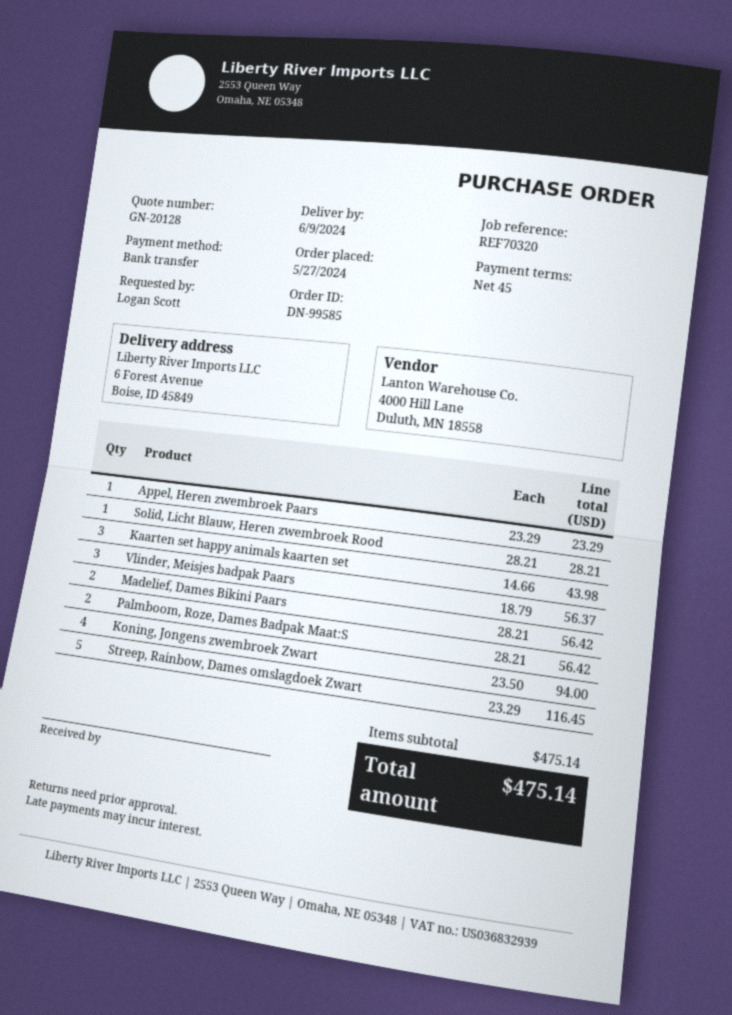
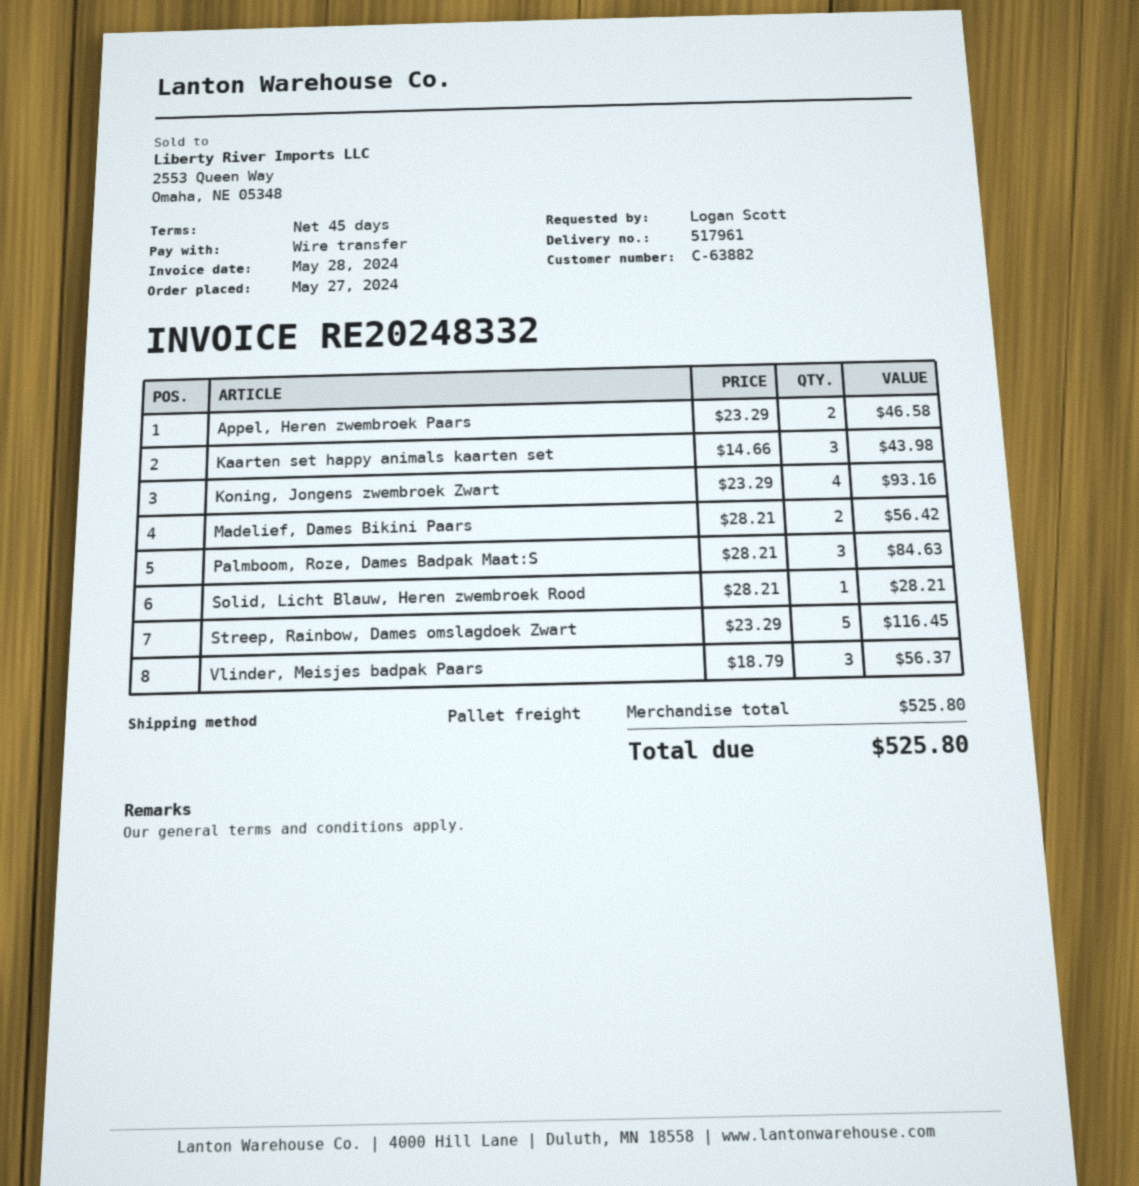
Appel, Heren zwembroek Paars: 1 x 23.29 = 23.29 -> 2 x 23.29 = 46.58
Palmboom, Roze, Dames Badpak Maat:S: 2 x 28.21 = 56.42 -> 3 x 28.21 = 84.63
Koning, Jongens zwembroek Zwart: 4 x 23.50 = 94.00 -> 4 x 23.29 = 93.16
subtotal: 475.14 -> 525.80
total: 475.14 -> 525.80

